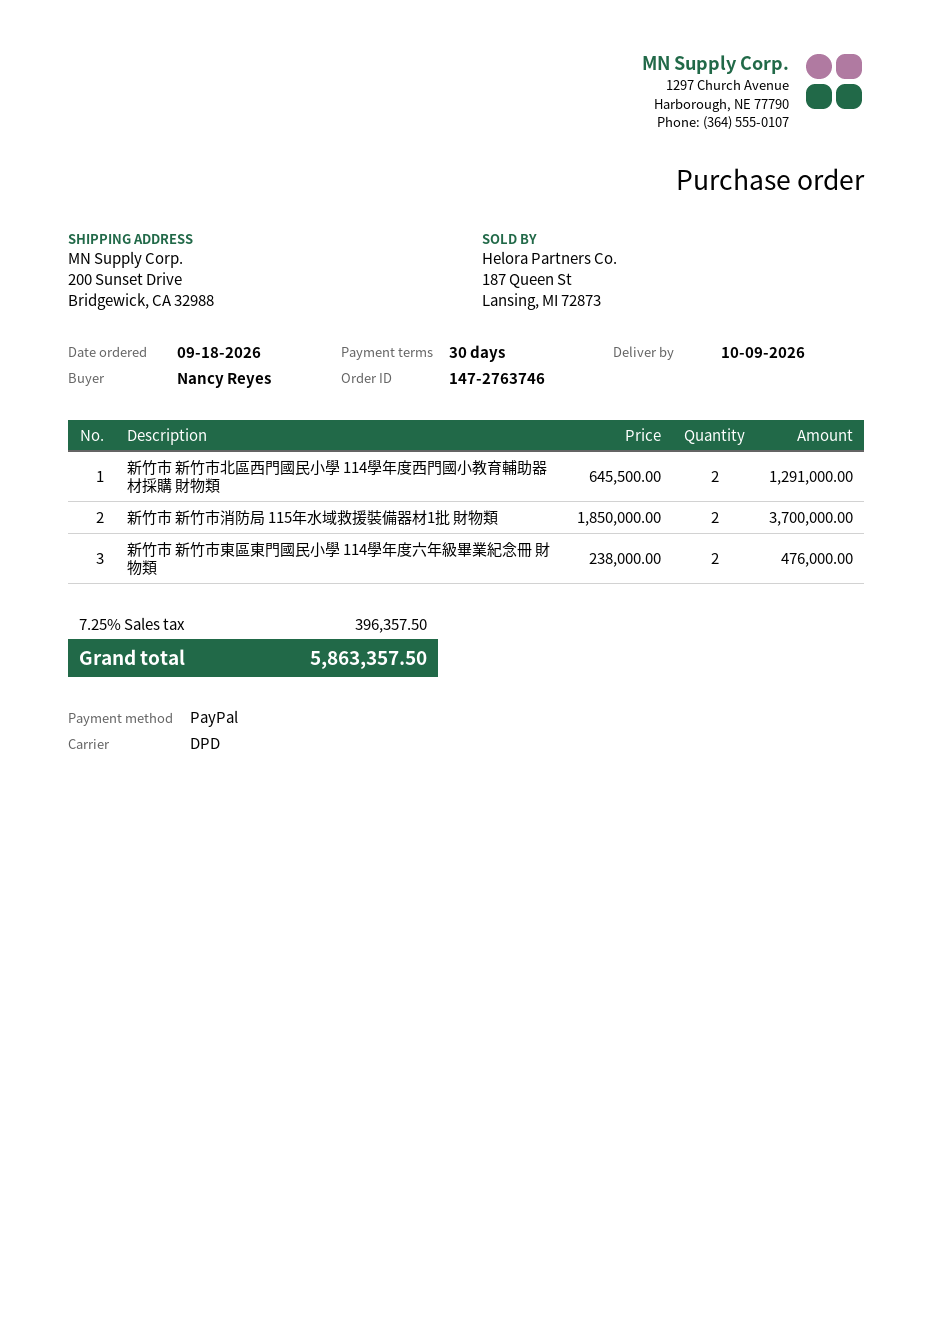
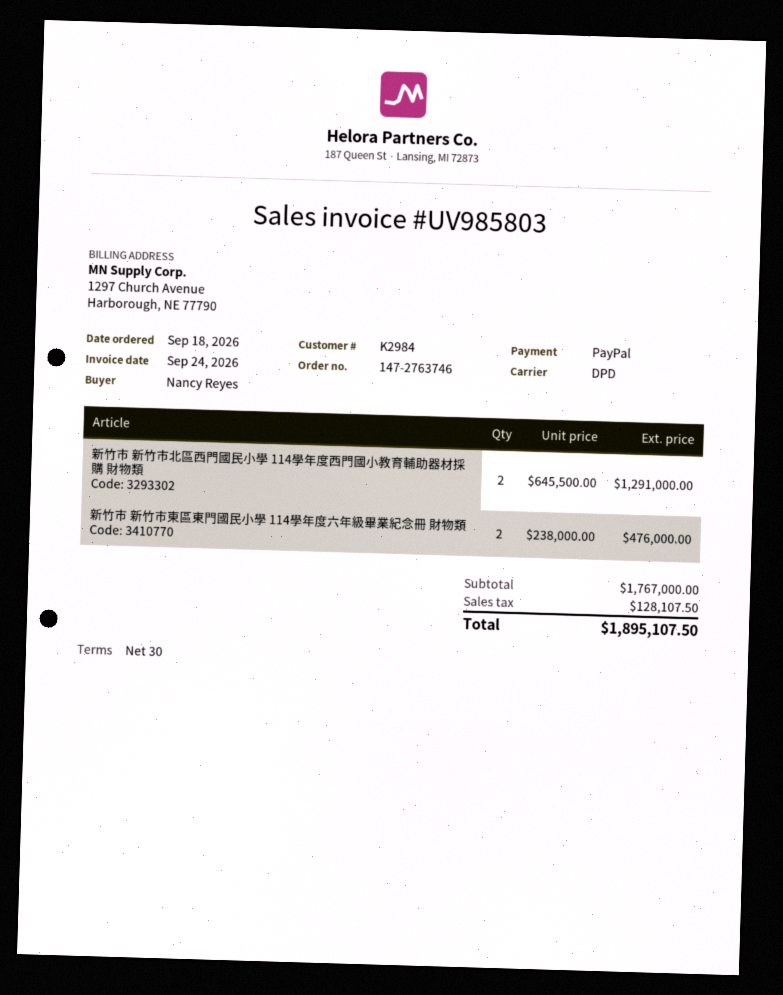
新竹市 新竹市消防局 115年水域救援裝備器材1批 財物類: 2 x 1850000.00 = 3700000.00 -> none
tax: 396357.50 -> 128107.50
total: 5863357.50 -> 1895107.50

